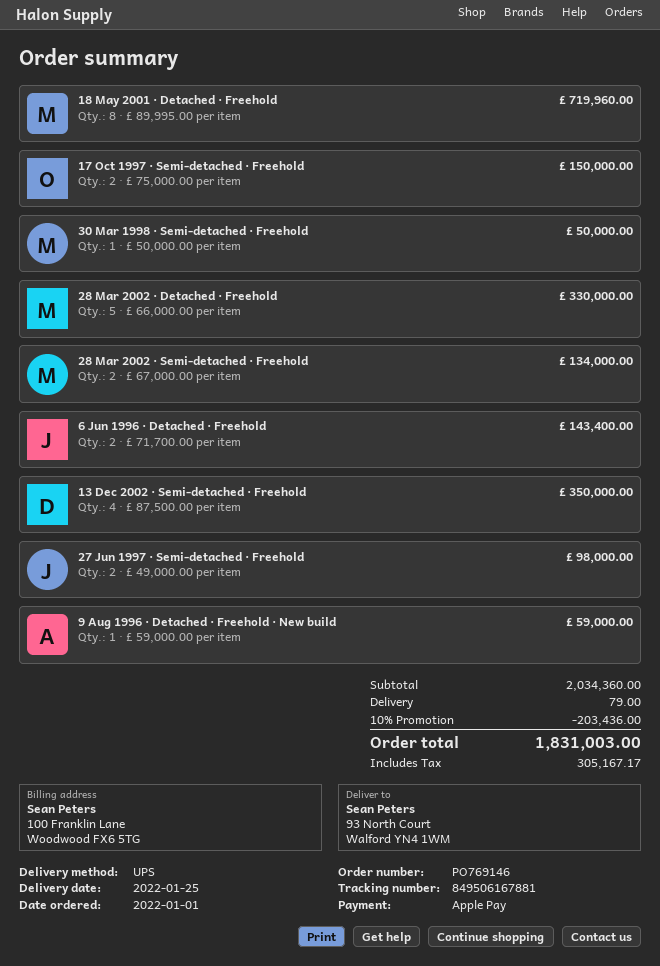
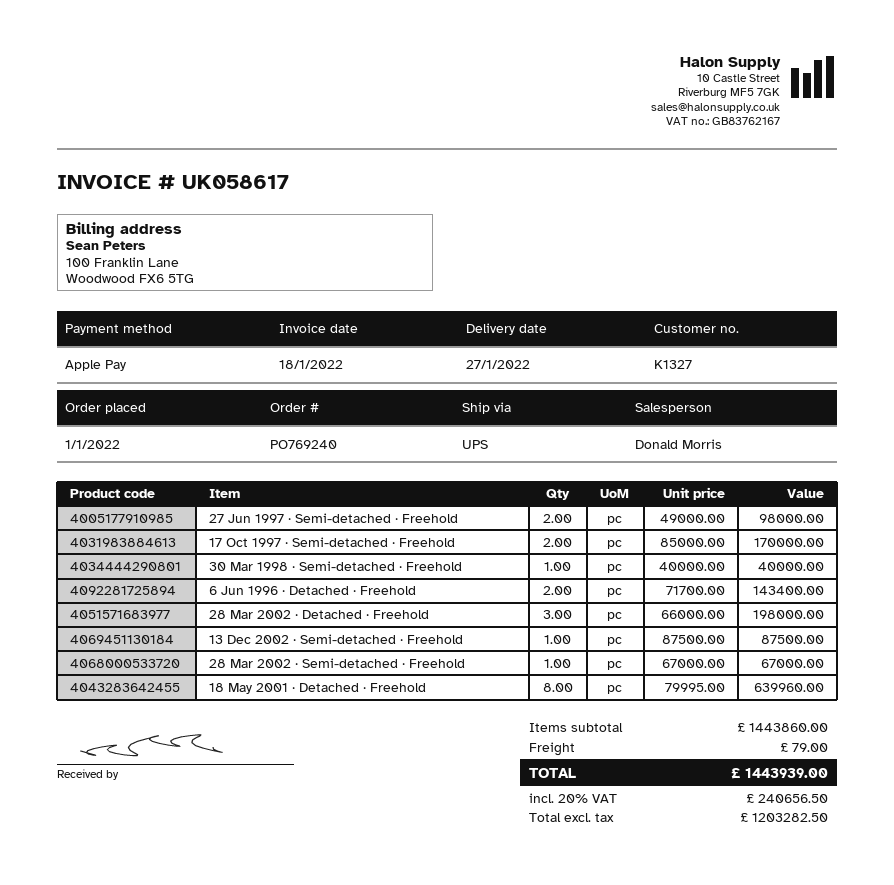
order number: PO769146 -> PO769240
delivery date: 2022-01-25 -> 2022-01-27
18 May 2001 · Detached · Freehold: 8 x 89995.00 = 719960.00 -> 8 x 79995.00 = 639960.00
17 Oct 1997 · Semi-detached · Freehold: 2 x 75000.00 = 150000.00 -> 2 x 85000.00 = 170000.00
30 Mar 1998 · Semi-detached · Freehold: 1 x 50000.00 = 50000.00 -> 1 x 40000.00 = 40000.00
28 Mar 2002 · Detached · Freehold: 5 x 66000.00 = 330000.00 -> 3 x 66000.00 = 198000.00
28 Mar 2002 · Semi-detached · Freehold: 2 x 67000.00 = 134000.00 -> 1 x 67000.00 = 67000.00
13 Dec 2002 · Semi-detached · Freehold: 4 x 87500.00 = 350000.00 -> 1 x 87500.00 = 87500.00
9 Aug 1996 · Detached · Freehold · New build: 1 x 59000.00 = 59000.00 -> none
subtotal: 2034360.00 -> 1443860.00
discount: 10% = 203436.00 -> none
tax: 305167.17 -> 240656.50
total: 1831003.00 -> 1443939.00

